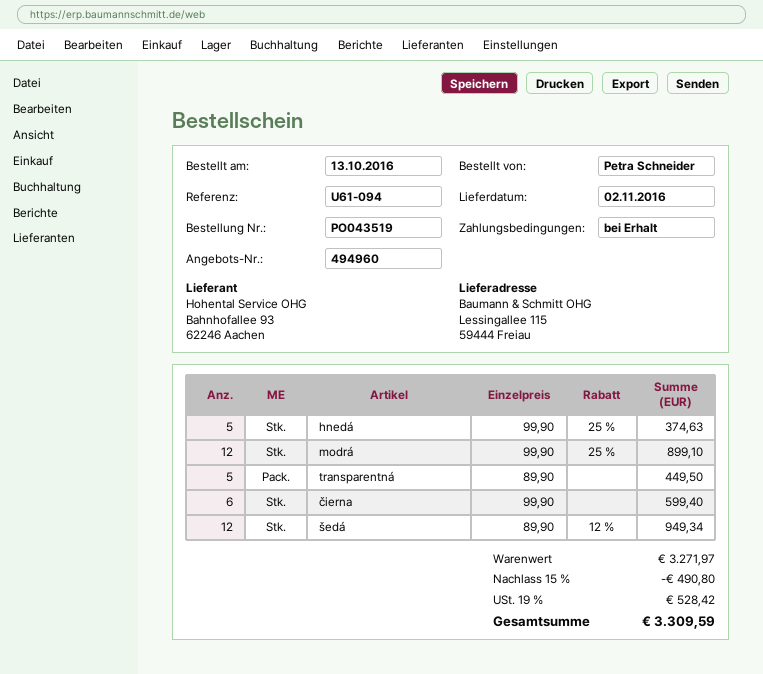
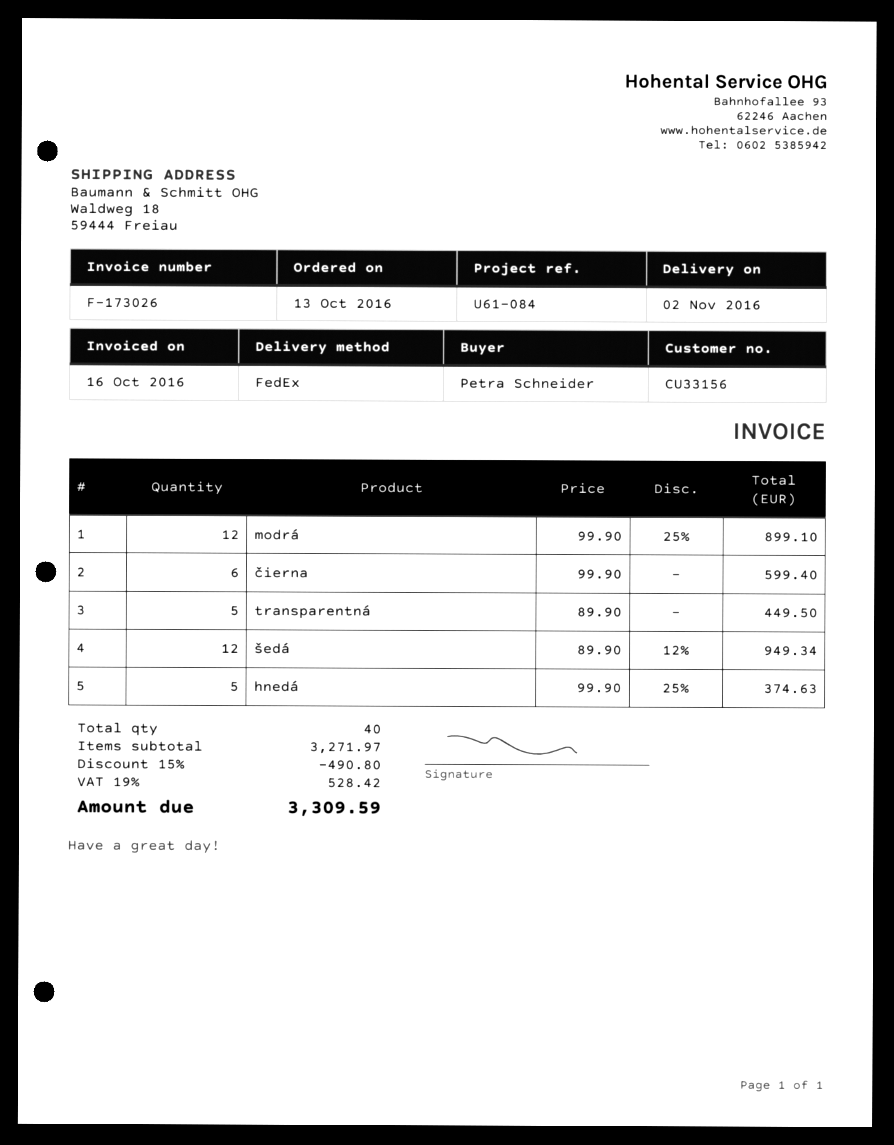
reference: U61-094 -> U61-084
ship to: Lessingallee 115, 59444 Freiau -> Waldweg 18, 59444 Freiau

